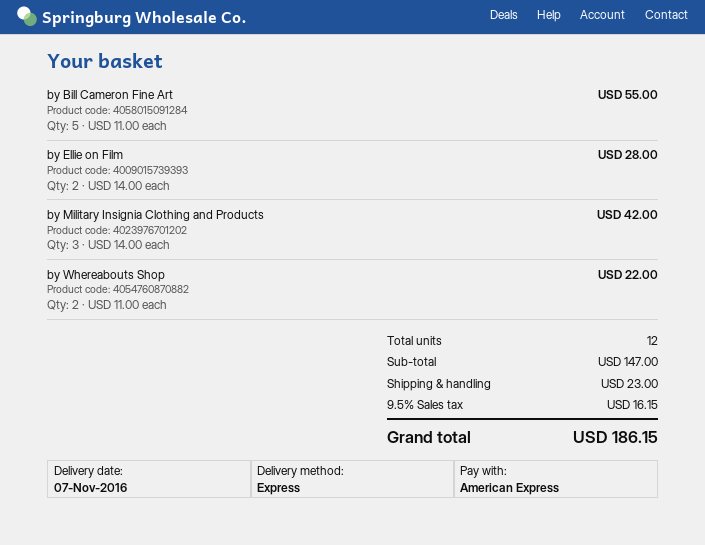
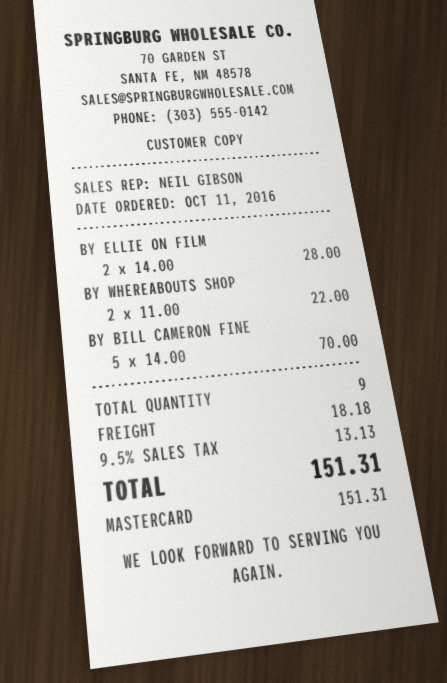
payment method: American Express -> Mastercard
by Bill Cameron Fine Art: 5 x 11.00 = 55.00 -> 5 x 14.00 = 70.00
by Military Insignia Clothing and Products: 3 x 14.00 = 42.00 -> none
total quantity: 12 -> 9
shipping: 23.00 -> 18.18
tax: 9.5% = 16.15 -> 9.5% = 13.13
total: 186.15 -> 151.31

